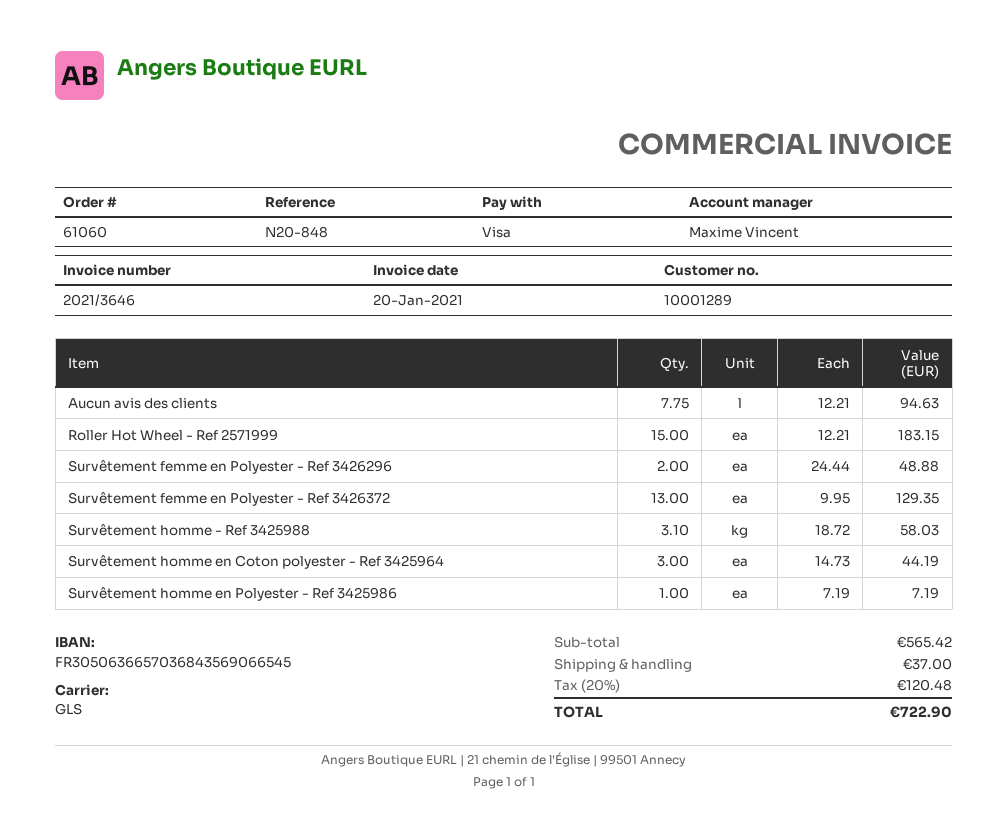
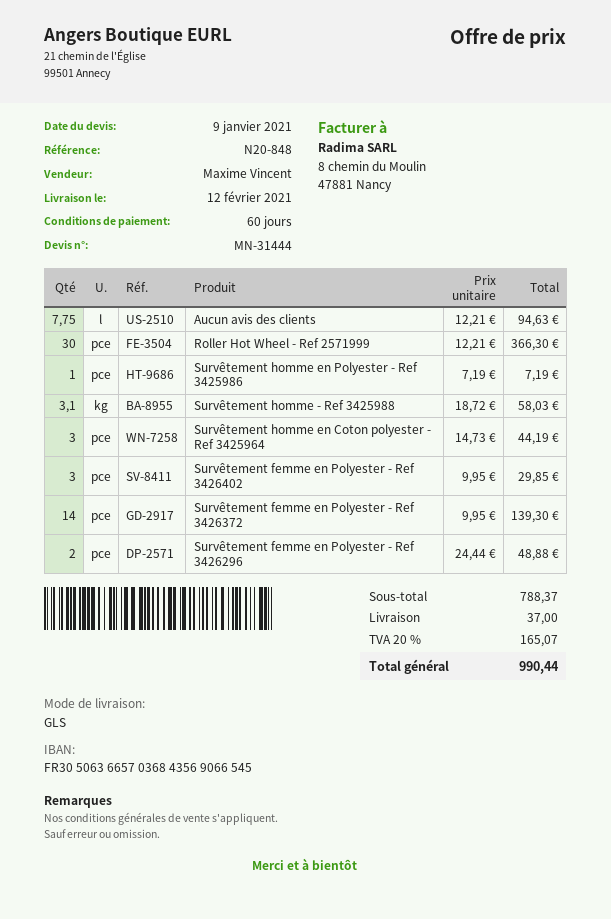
Roller Hot Wheel - Ref 2571999: 15 x 12.21 = 183.15 -> 30 x 12.21 = 366.30
Survêtement femme en Polyester - Ref 3426372: 13 x 9.95 = 129.35 -> 14 x 9.95 = 139.30
Survêtement femme en Polyester - Ref 3426402: none -> 3 x 9.95 = 29.85
subtotal: 565.42 -> 788.37
tax: 20% = 120.48 -> 20% = 165.07
total: 722.90 -> 990.44

